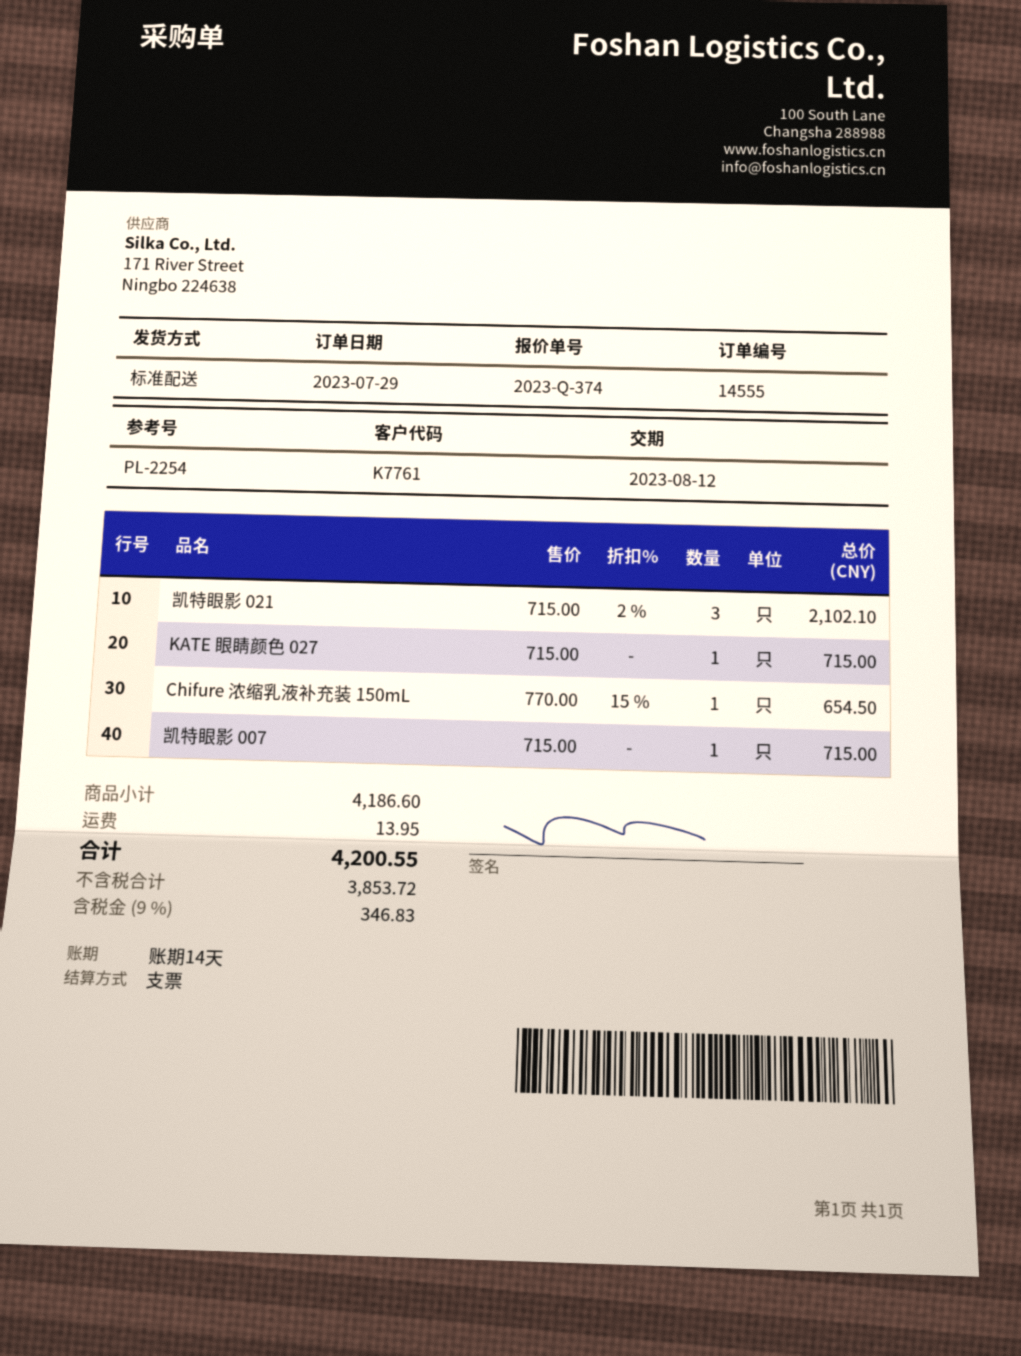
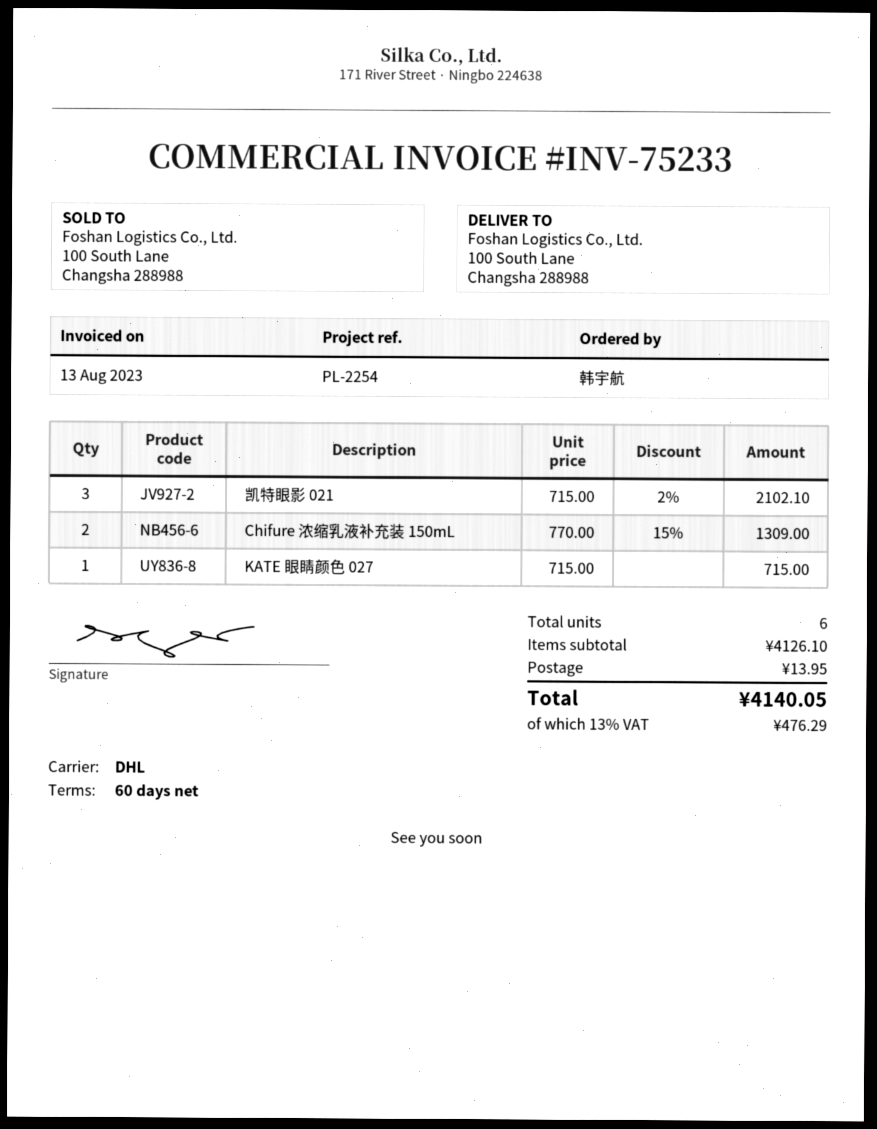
payment terms: 14 days -> 60 days
shipping method: standard -> DHL
Chifure 浓缩乳液补充装 150mL: 1 x 770.00 - 15% = 654.50 -> 2 x 770.00 - 15% = 1309.00
凯特眼影 007: 1 x 715.00 = 715.00 -> none
subtotal: 4186.60 -> 4126.10
tax: 9% = 346.83 -> 13% = 476.29
total: 4200.55 -> 4140.05

